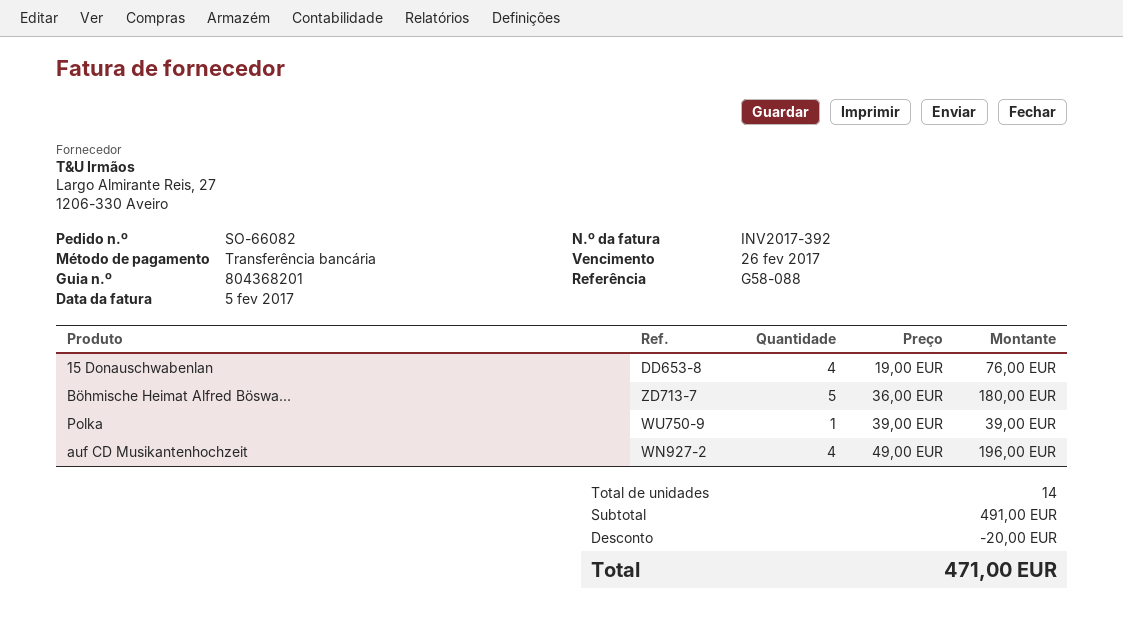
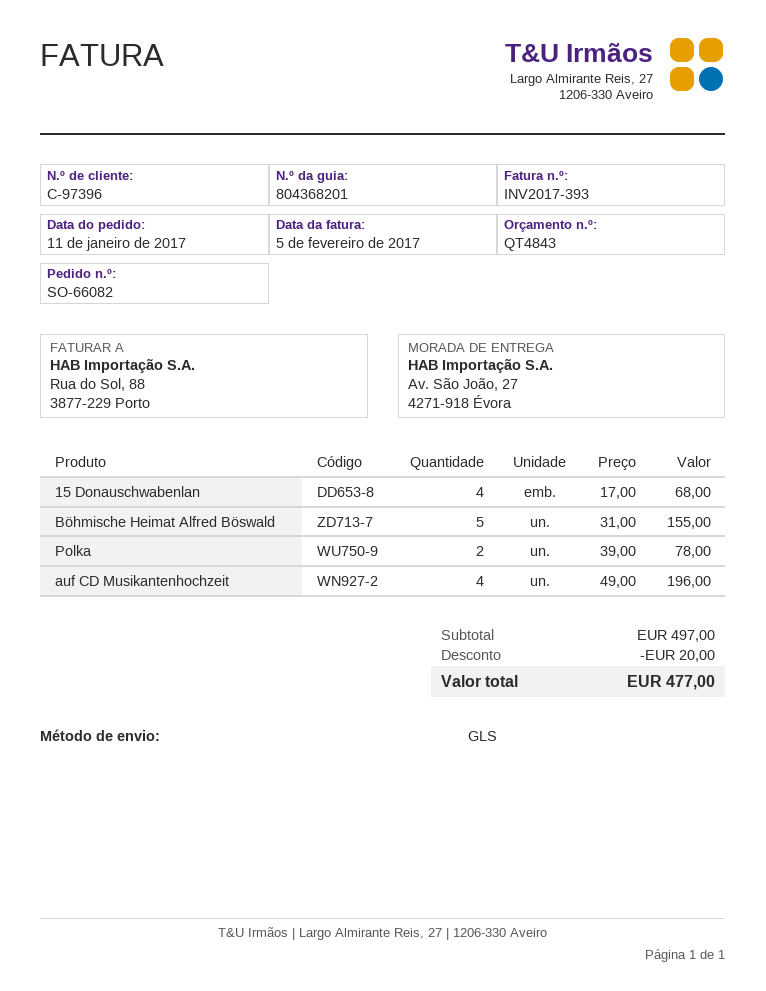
invoice number: INV2017-392 -> INV2017-393
15 Donauschwabenlan: 4 x 19.00 = 76.00 -> 4 x 17.00 = 68.00
Böhmische Heimat Alfred Böswa...: 5 x 36.00 = 180.00 -> 5 x 31.00 = 155.00
Polka: 1 x 39.00 = 39.00 -> 2 x 39.00 = 78.00
subtotal: 491.00 -> 497.00
total: 471.00 -> 477.00

